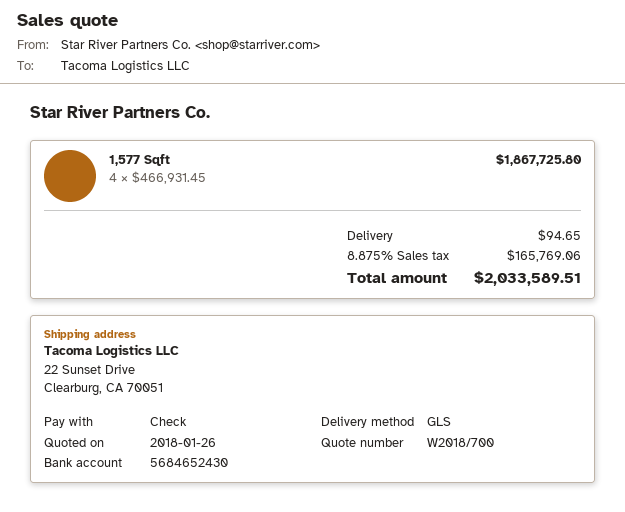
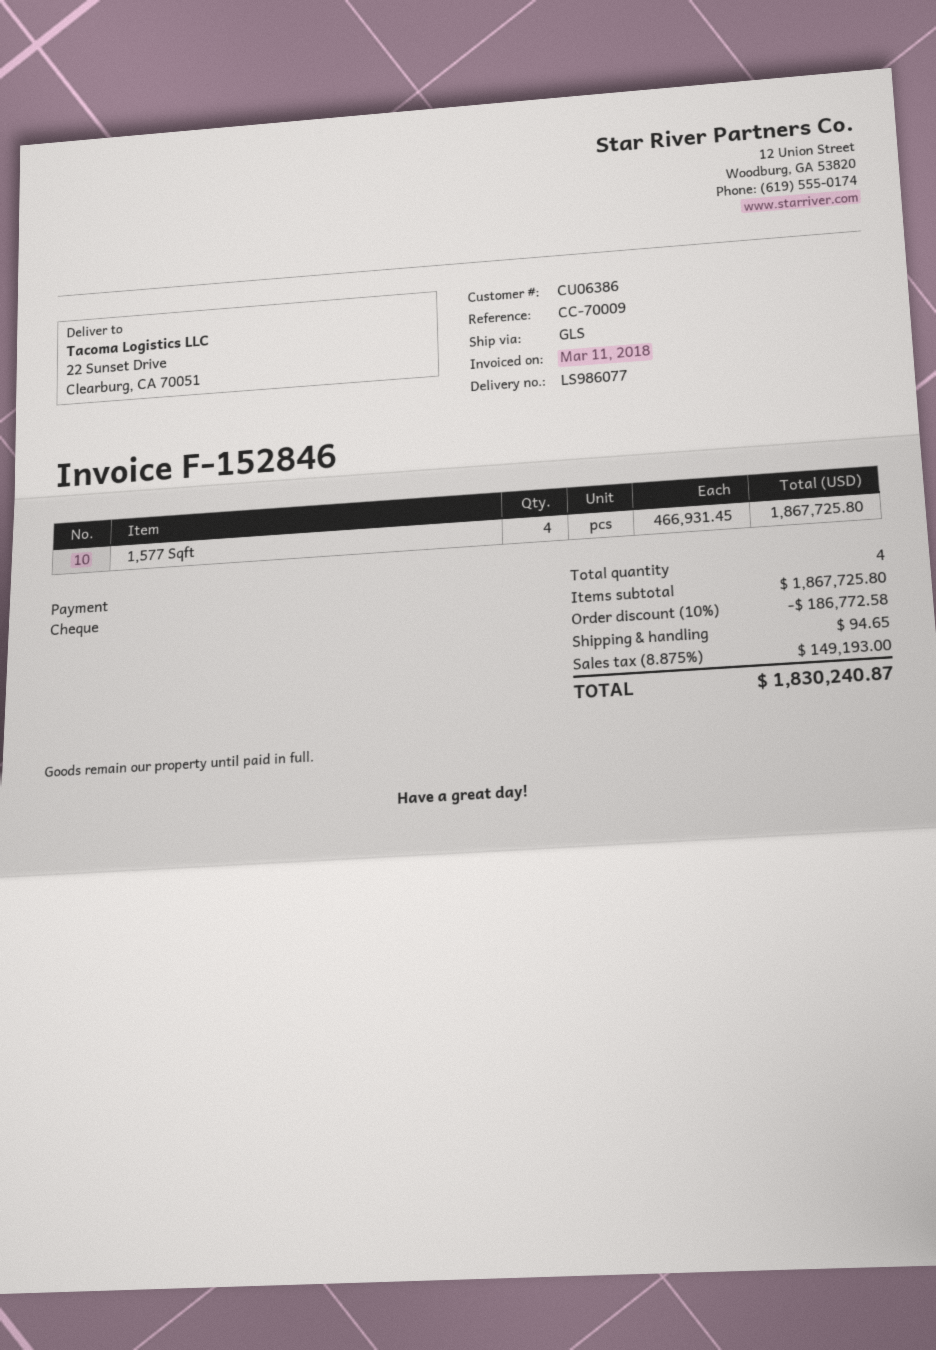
discount: none -> 10% = 186772.58
tax: 8.875% = 165769.06 -> 8.875% = 149193.00
total: 2033589.51 -> 1830240.87

